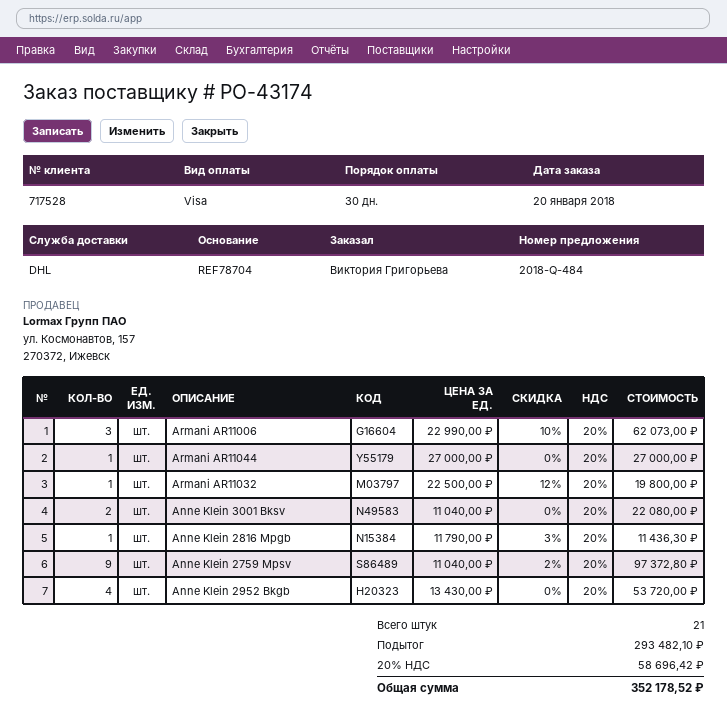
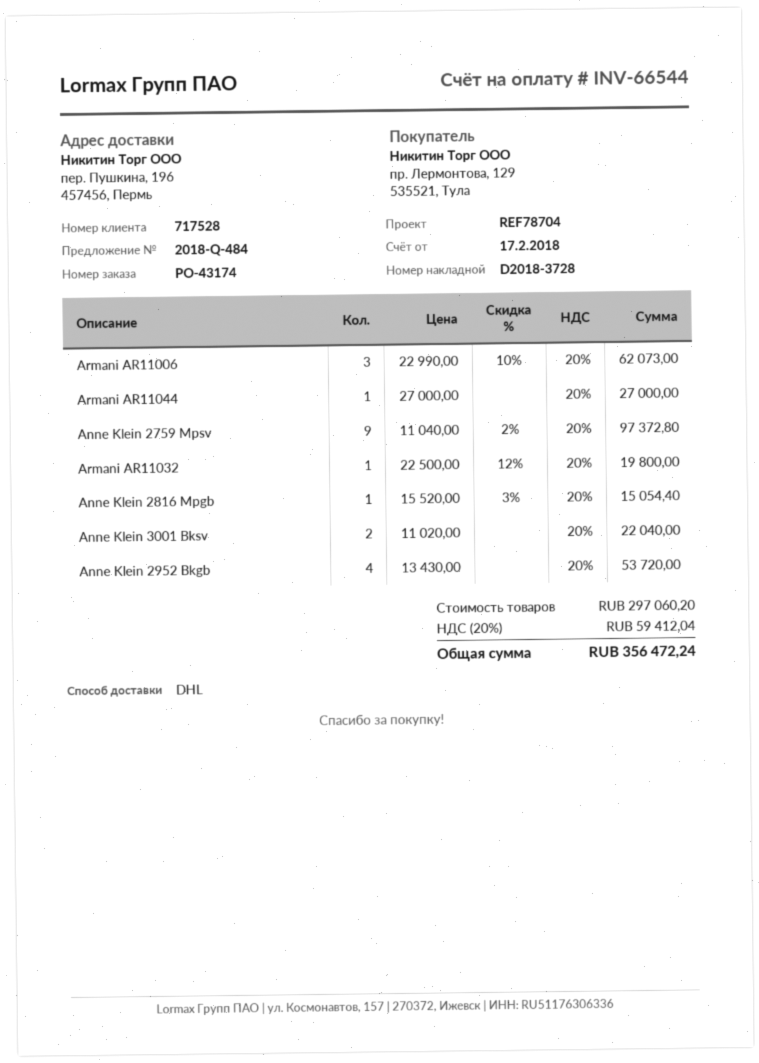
Anne Klein 3001 Bksv: 2 x 11040.00 = 22080.00 -> 2 x 11020.00 = 22040.00
Anne Klein 2816 Mpgb: 1 x 11790.00 - 3% = 11436.30 -> 1 x 15520.00 - 3% = 15054.40
subtotal: 293482.10 -> 297060.20
tax: 20% = 58696.42 -> 20% = 59412.04
total: 352178.52 -> 356472.24

